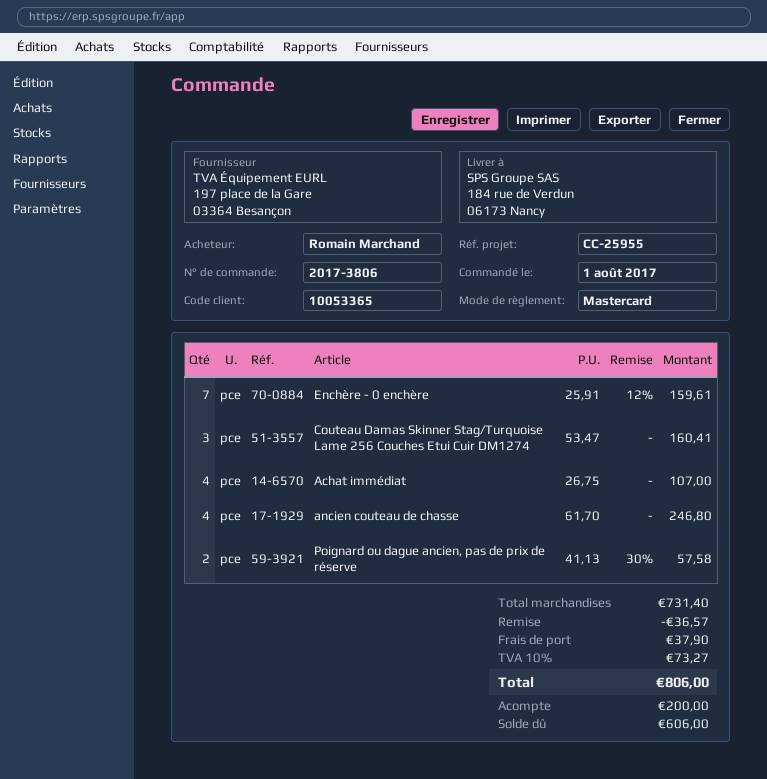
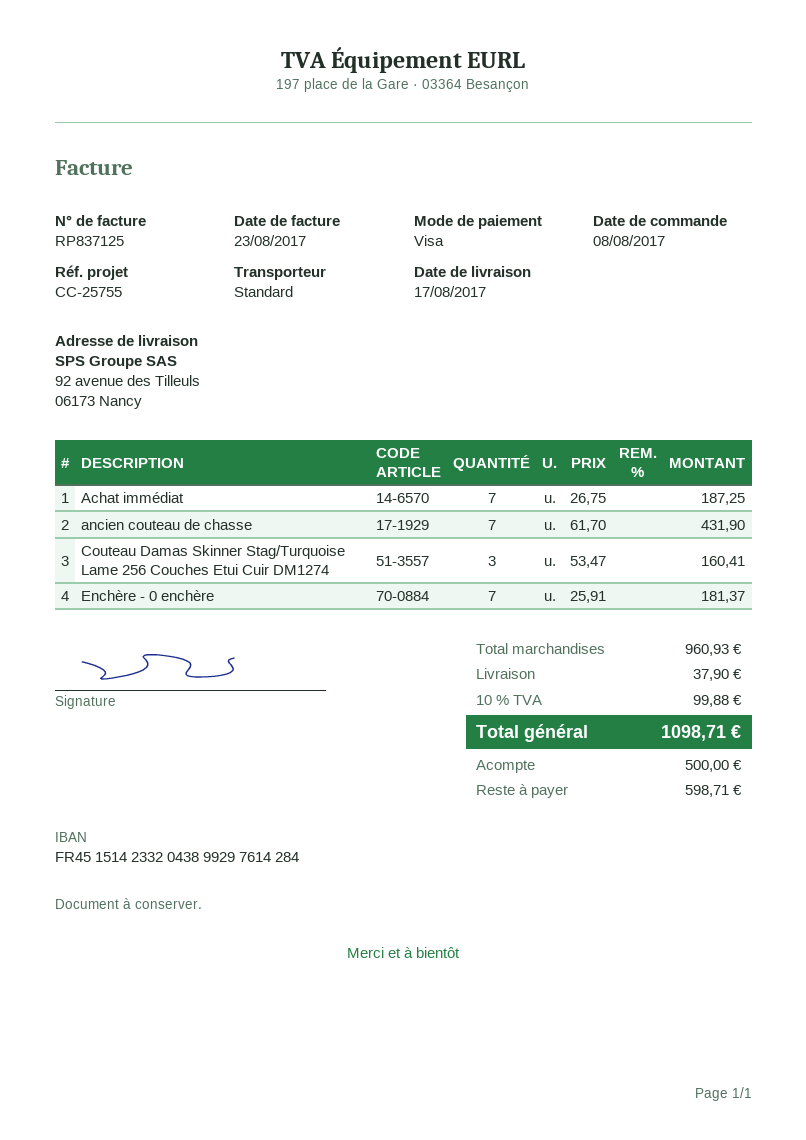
order date: 2017-08-01 -> 2017-08-08
reference: CC-25955 -> CC-25755
payment method: Mastercard -> Visa
ship to: 184 rue de Verdun, 06173 Nancy -> 92 avenue des Tilleuls, 06173 Nancy
Enchère - 0 enchère: 7 x 25.91 - 12% = 159.61 -> 7 x 25.91 = 181.37
Achat immédiat: 4 x 26.75 = 107.00 -> 7 x 26.75 = 187.25
ancien couteau de chasse: 4 x 61.70 = 246.80 -> 7 x 61.70 = 431.90
Poignard ou dague ancien, pas de prix de réserve: 2 x 41.13 - 30% = 57.58 -> none
subtotal: 731.40 -> 960.93
discount: 36.57 -> none
tax: 10% = 73.27 -> 10% = 99.88
total: 806.00 -> 1098.71
deposit: 200.00 -> 500.00
balance: 606.00 -> 598.71

